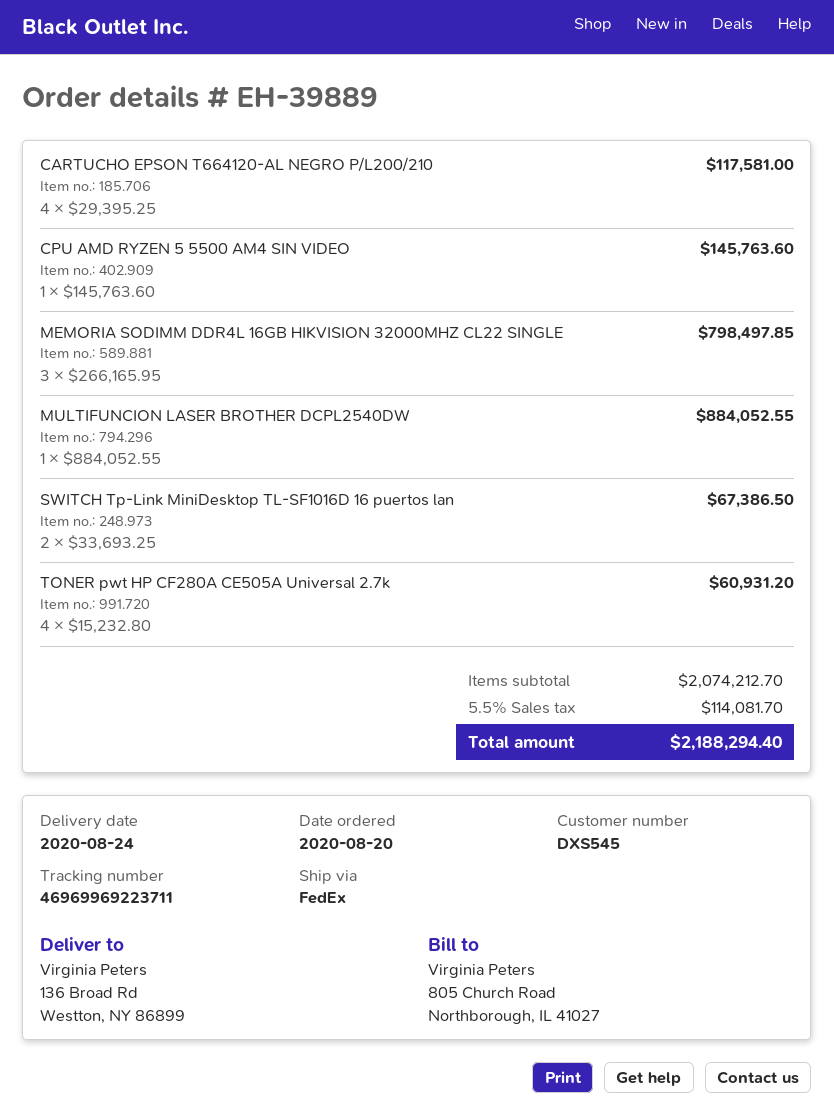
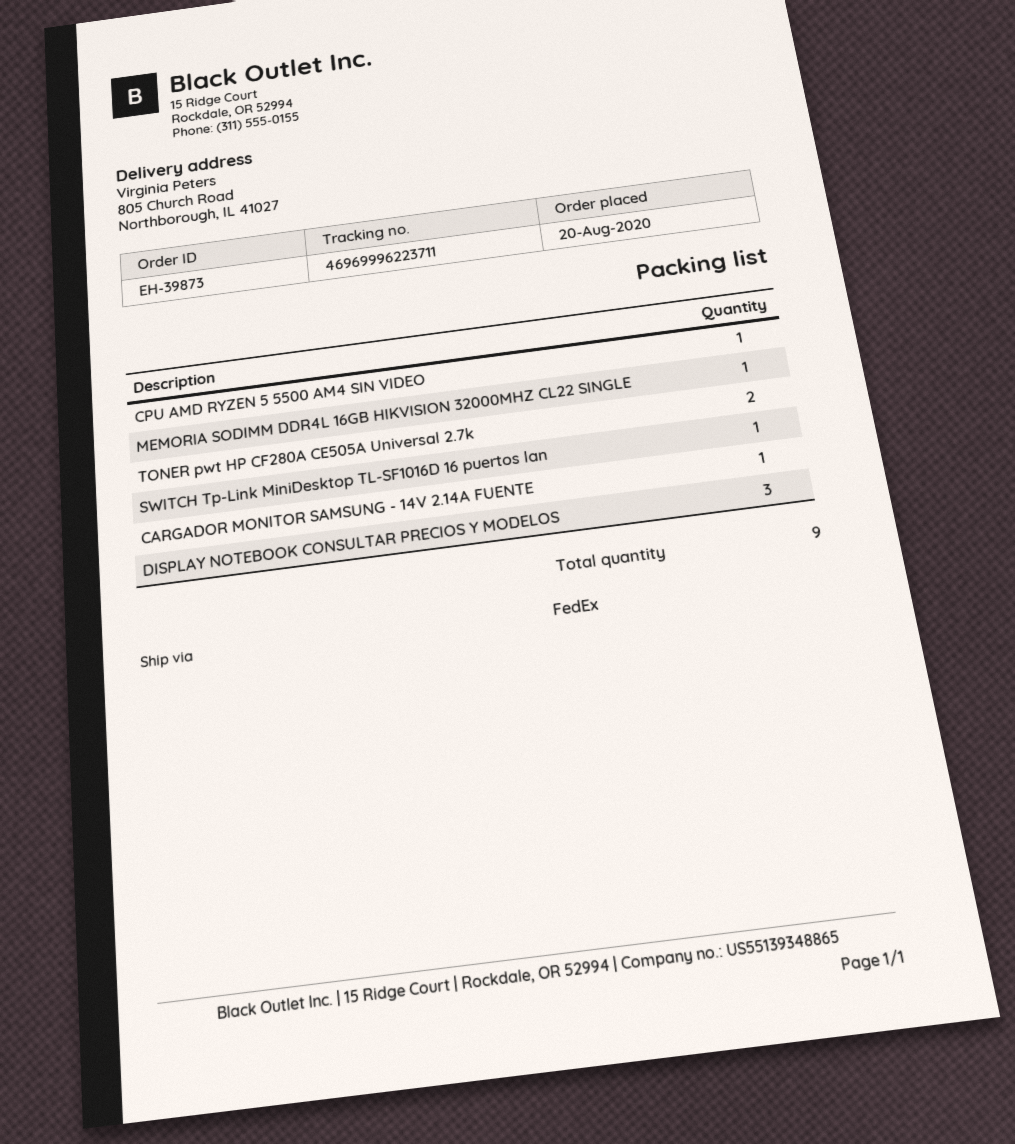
order number: EH-39889 -> EH-39873
tracking number: 46969969223711 -> 46969996223711
ship to: 136 Broad Rd, Westton, NY 86899 -> 805 Church Road, Northborough, IL 41027
CARTUCHO EPSON T664120-AL NEGRO P/L200/210: 4 -> none
MEMORIA SODIMM DDR4L 16GB HIKVISION 32000MHZ CL22 SINGLE: 3 -> 1
MULTIFUNCION LASER BROTHER DCPL2540DW: 1 -> none
SWITCH Tp-Link MiniDesktop TL-SF1016D 16 puertos lan: 2 -> 1
TONER pwt HP CF280A CE505A Universal 2.7k: 4 -> 2
CARGADOR MONITOR SAMSUNG - 14V 2.14A FUENTE: none -> 1
DISPLAY NOTEBOOK CONSULTAR PRECIOS Y MODELOS: none -> 3

